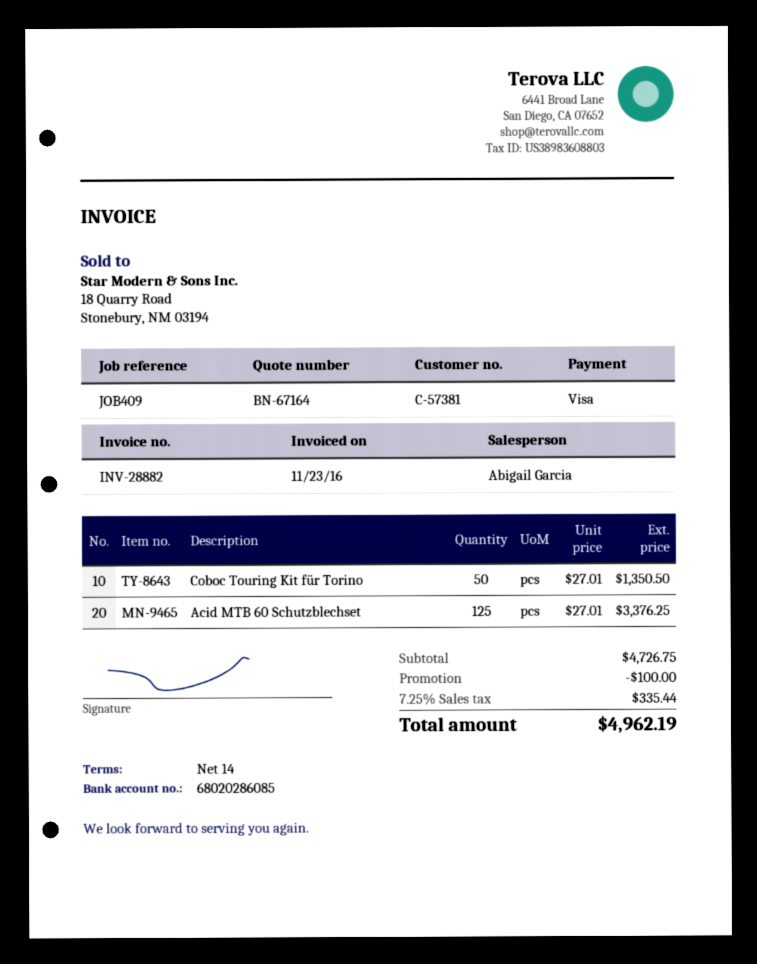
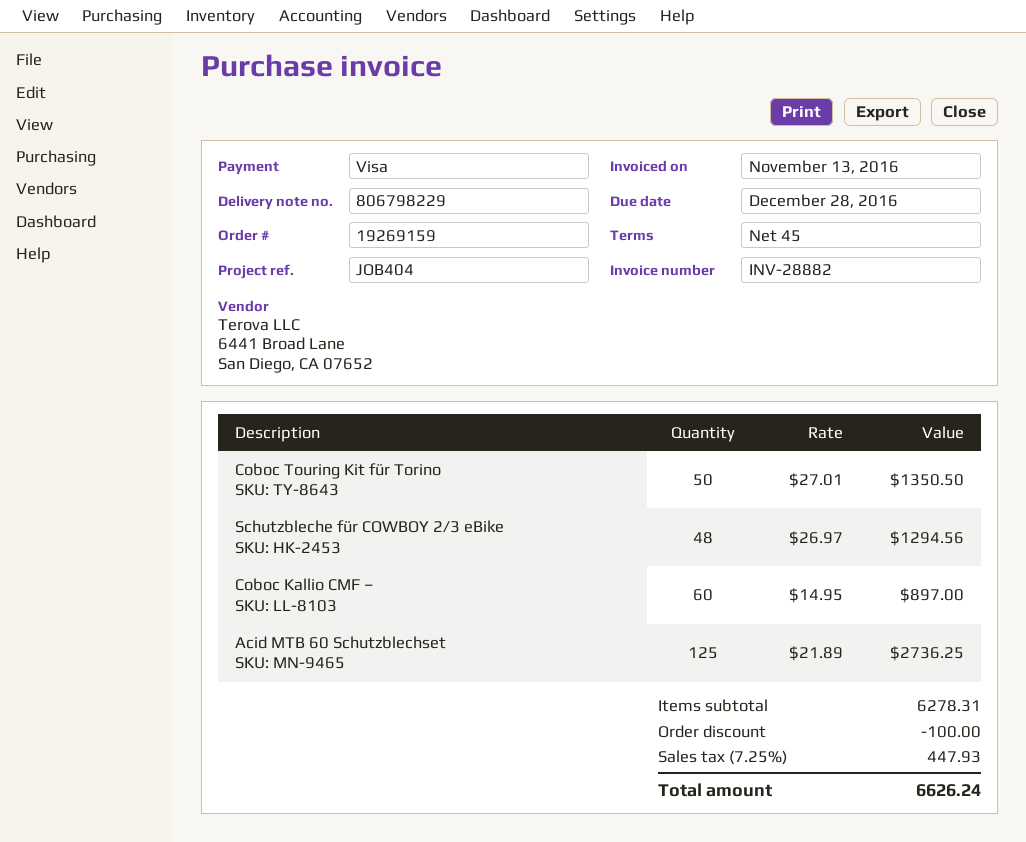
invoice date: 2016-11-23 -> 2016-11-13
payment terms: 14 days -> 45 days
reference: JOB409 -> JOB404
Acid MTB 60 Schutzblechset: 125 x 27.01 = 3376.25 -> 125 x 21.89 = 2736.25
Schutzbleche für COWBOY 2/3 eBike: none -> 48 x 26.97 = 1294.56
Coboc Kallio CMF –: none -> 60 x 14.95 = 897.00
subtotal: 4726.75 -> 6278.31
tax: 7.25% = 335.44 -> 7.25% = 447.93
total: 4962.19 -> 6626.24

